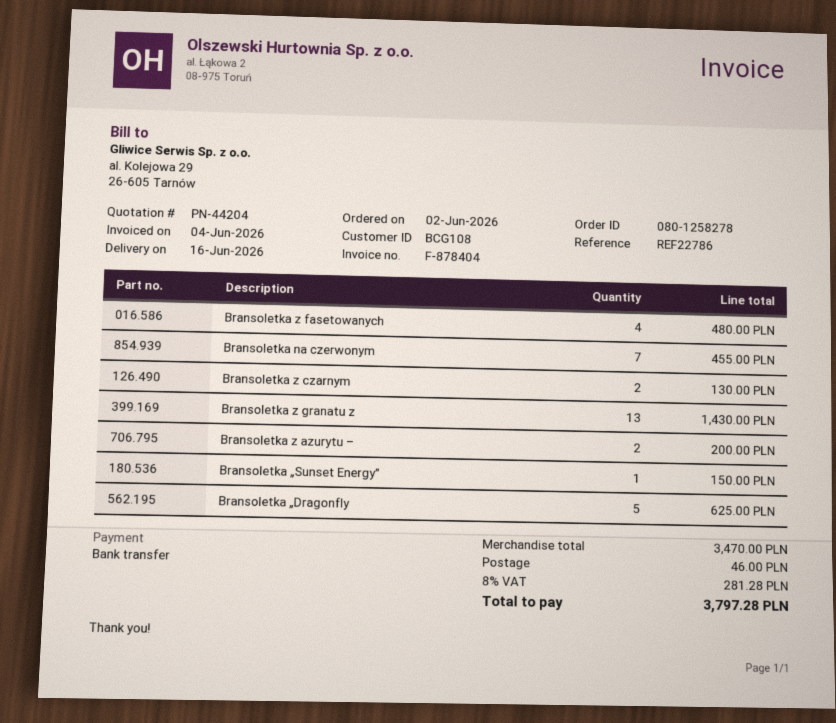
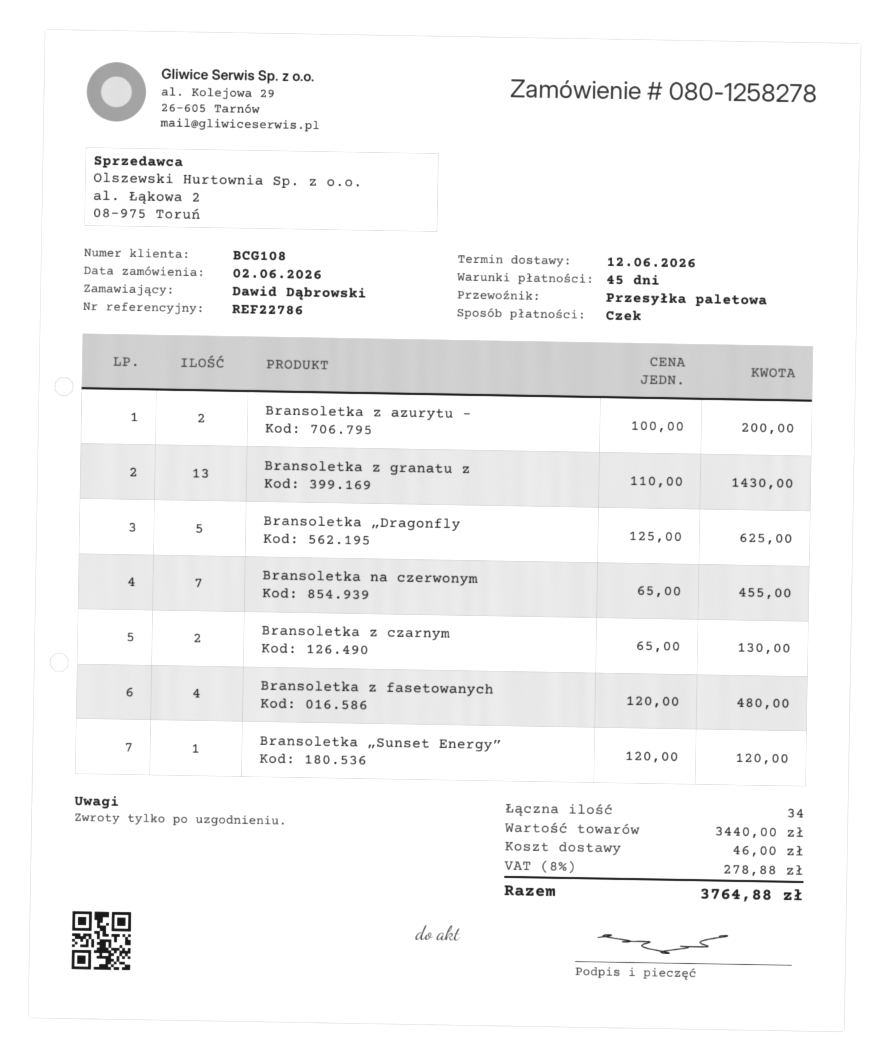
delivery date: 2026-06-16 -> 2026-06-12
payment method: bank transfer -> cheque
Bransoletka „Sunset Energy”: 1 for 150.00 -> 1 for 120.00
subtotal: 3470.00 -> 3440.00
tax: 8% = 281.28 -> 8% = 278.88
total: 3797.28 -> 3764.88

